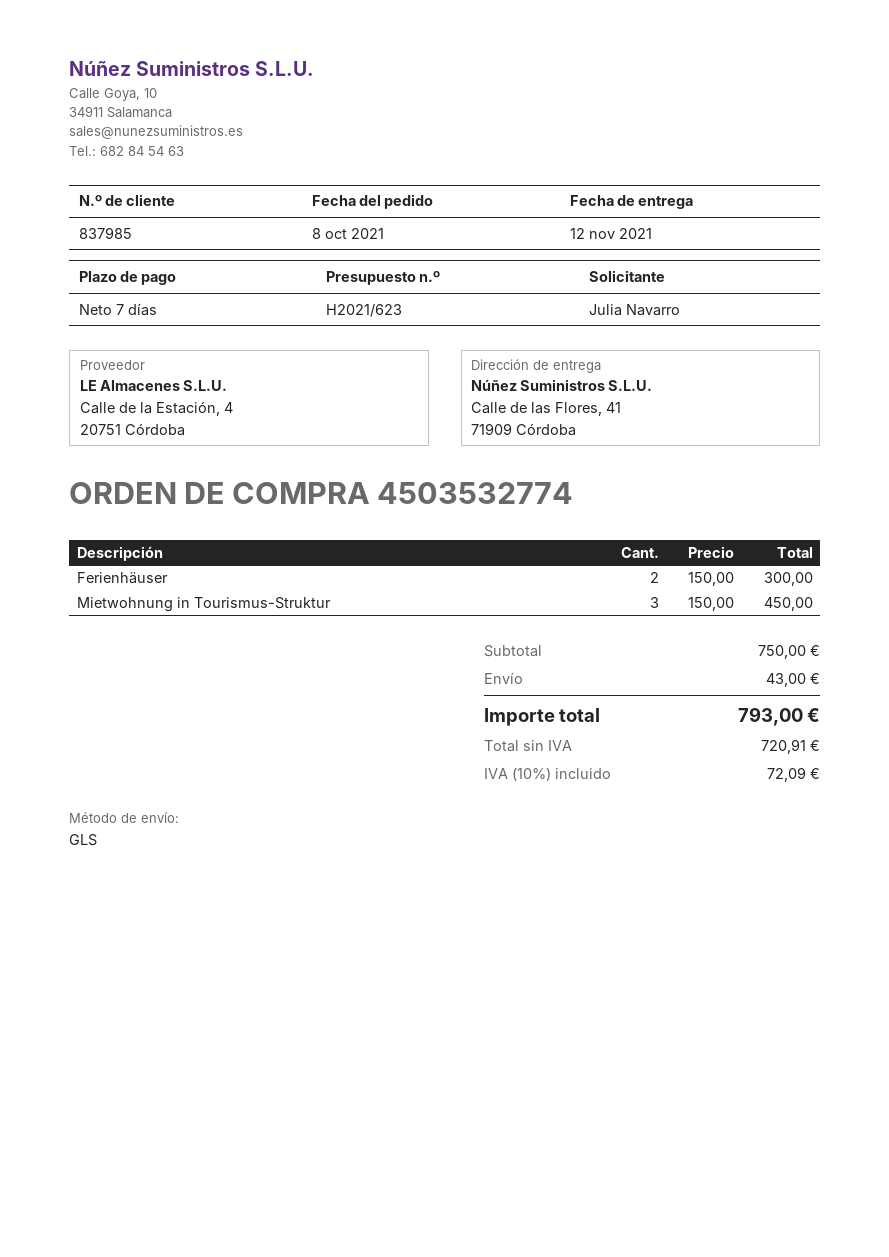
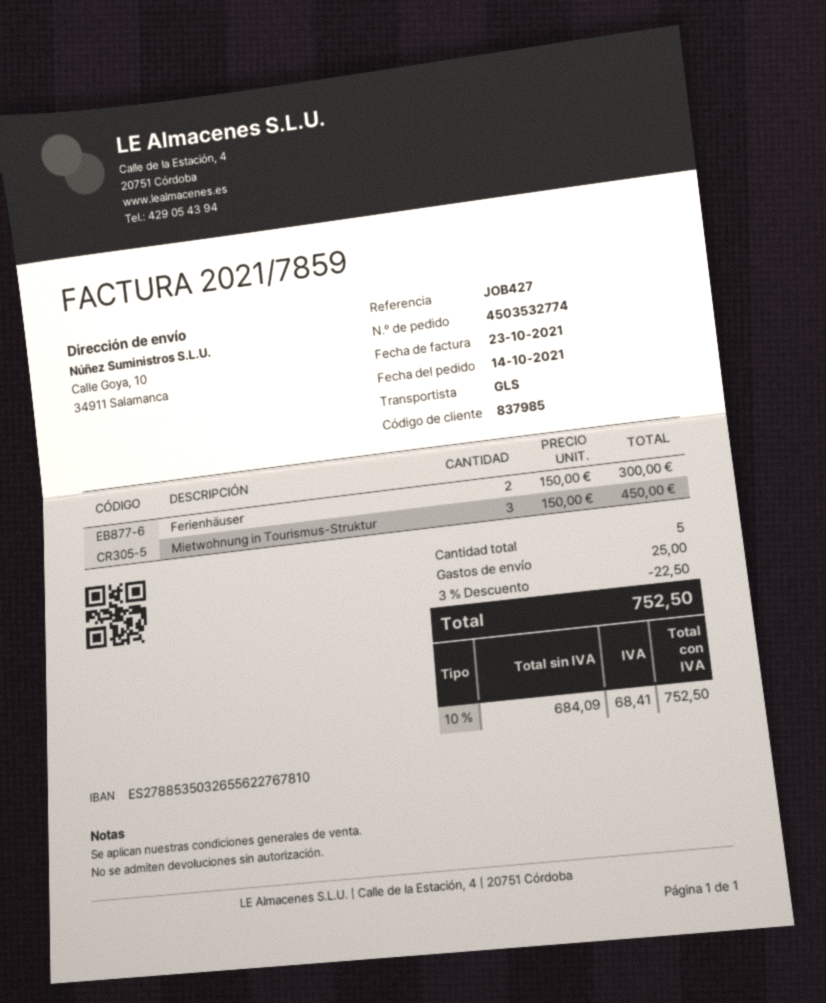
order date: 2021-10-08 -> 2021-10-14
ship to: Calle de las Flores, 41, 71909 Córdoba -> Calle Goya, 10, 34911 Salamanca
discount: none -> 3% = 22.50
shipping: 43.00 -> 25.00
net: 720.91 -> 684.09
tax: 10% = 72.09 -> 10% = 68.41
total: 793.00 -> 752.50

